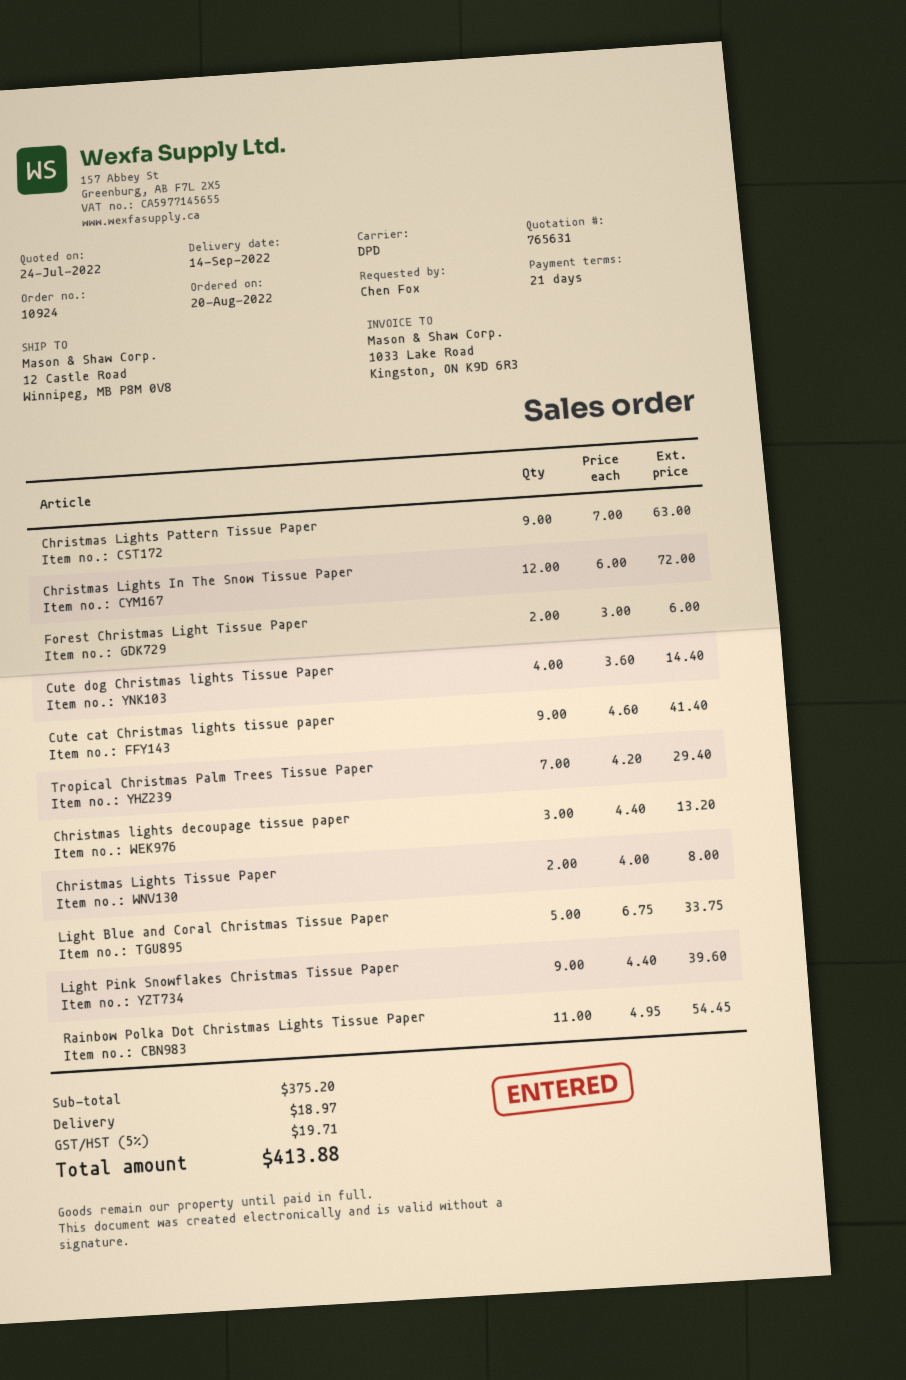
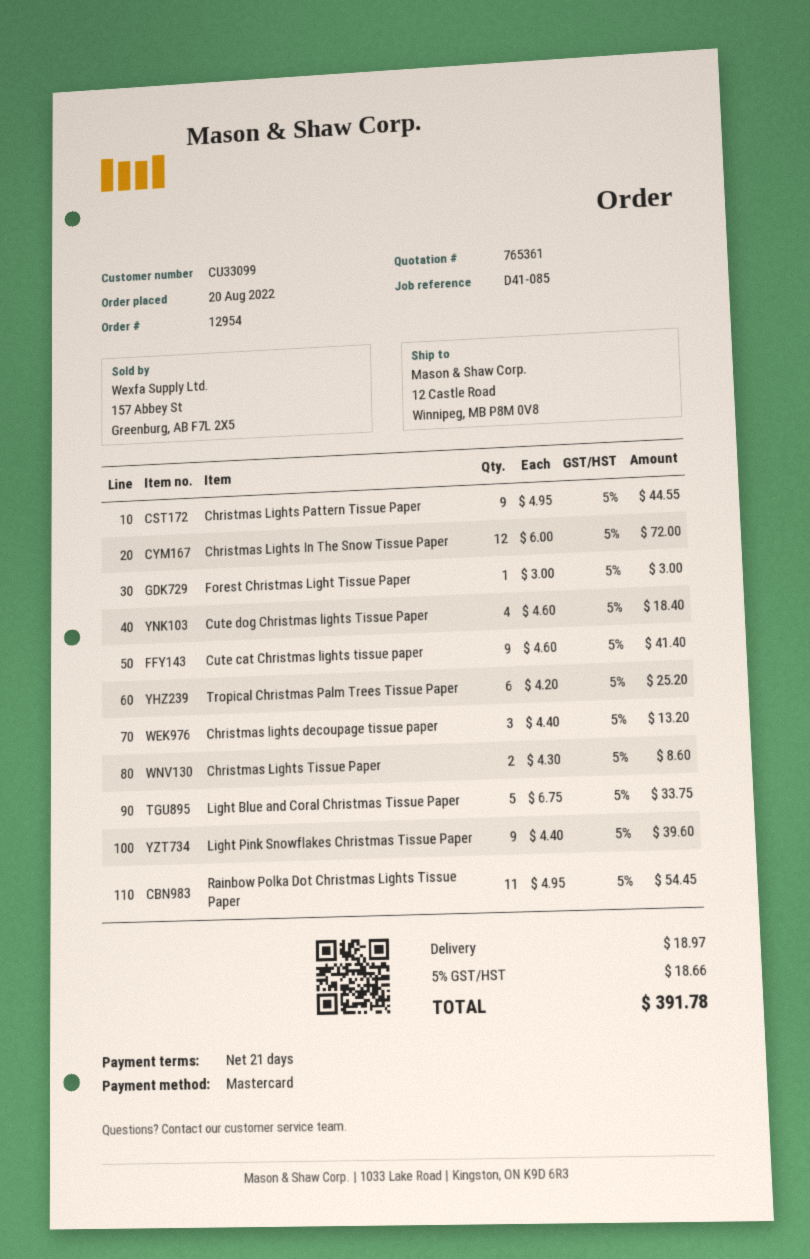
quote number: 765631 -> 765361
order number: 10924 -> 12954
Christmas Lights Pattern Tissue Paper: 9 x 7.00 = 63.00 -> 9 x 4.95 = 44.55
Forest Christmas Light Tissue Paper: 2 x 3.00 = 6.00 -> 1 x 3.00 = 3.00
Cute dog Christmas lights Tissue Paper: 4 x 3.60 = 14.40 -> 4 x 4.60 = 18.40
Tropical Christmas Palm Trees Tissue Paper: 7 x 4.20 = 29.40 -> 6 x 4.20 = 25.20
Christmas Lights Tissue Paper: 2 x 4.00 = 8.00 -> 2 x 4.30 = 8.60
tax: 5% = 19.71 -> 5% = 18.66
total: 413.88 -> 391.78

